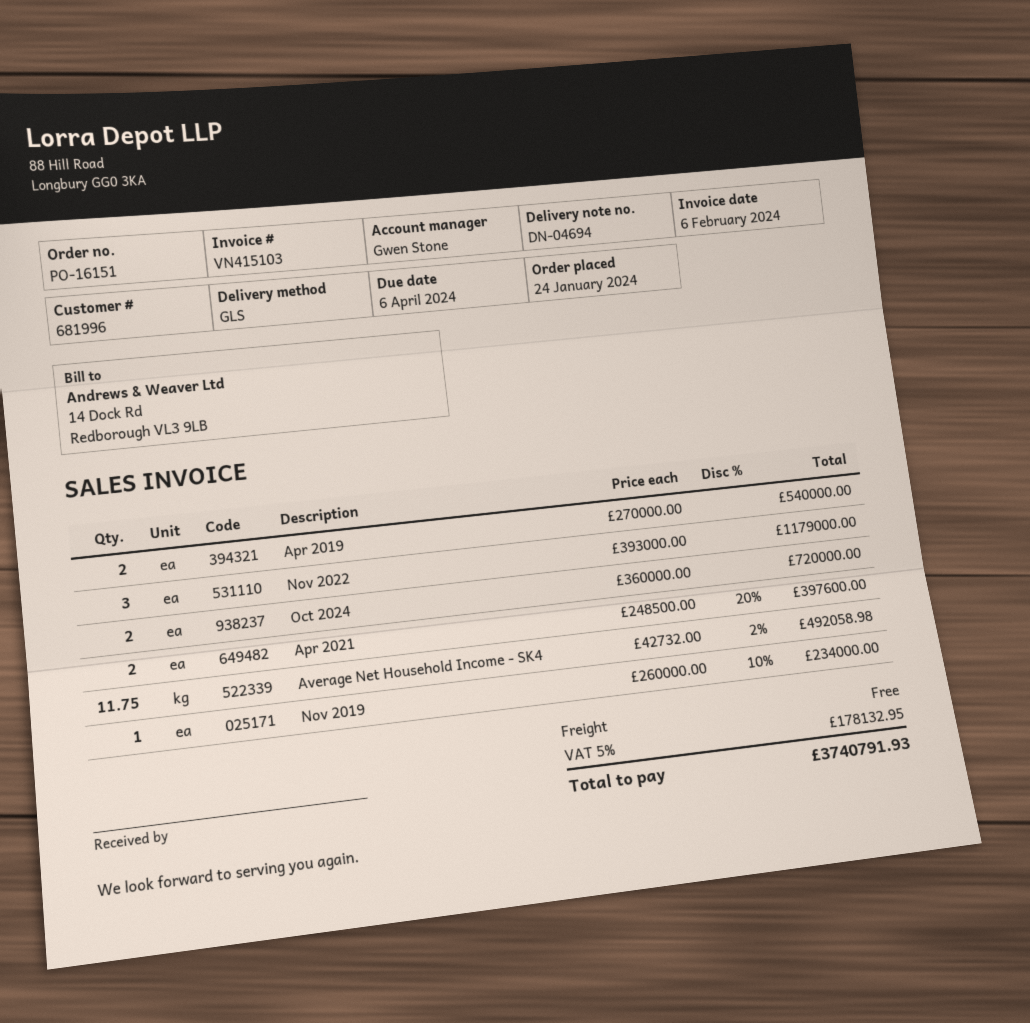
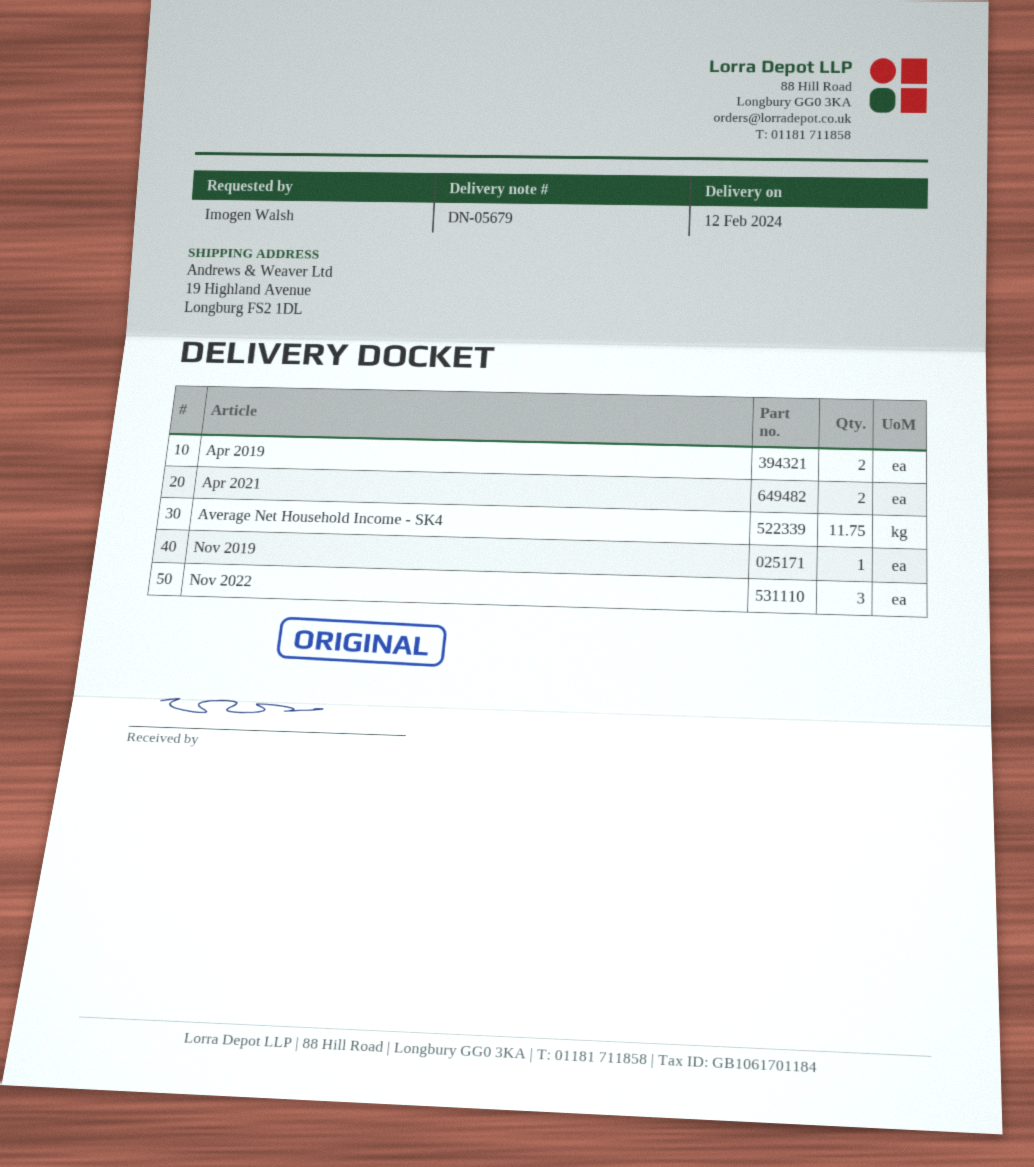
delivery note number: DN-04694 -> DN-05679
Oct 2024: 2 -> none

